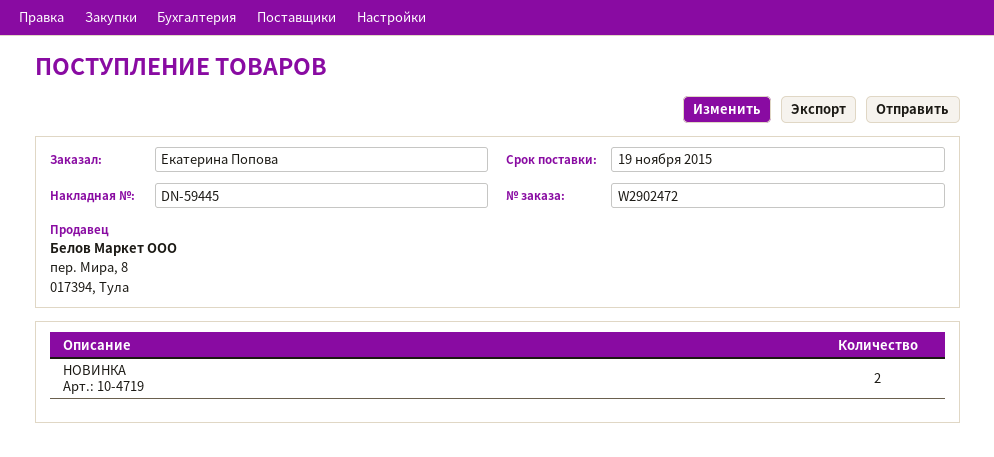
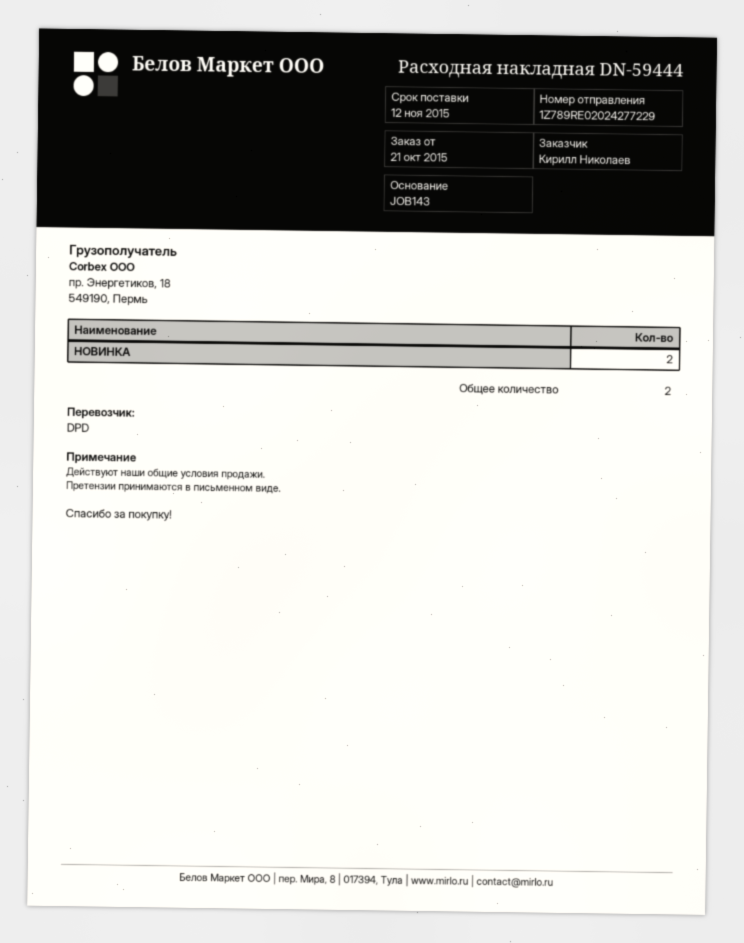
delivery note number: DN-59445 -> DN-59444
delivery date: 2015-11-19 -> 2015-11-12
ordered by: Екатерина Попова -> Кирилл Николаев

